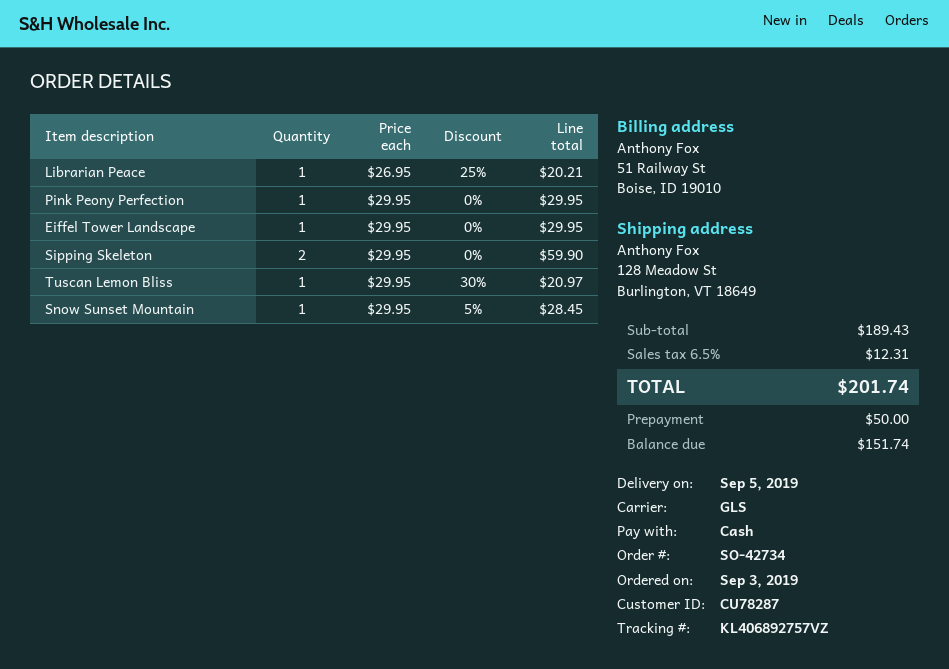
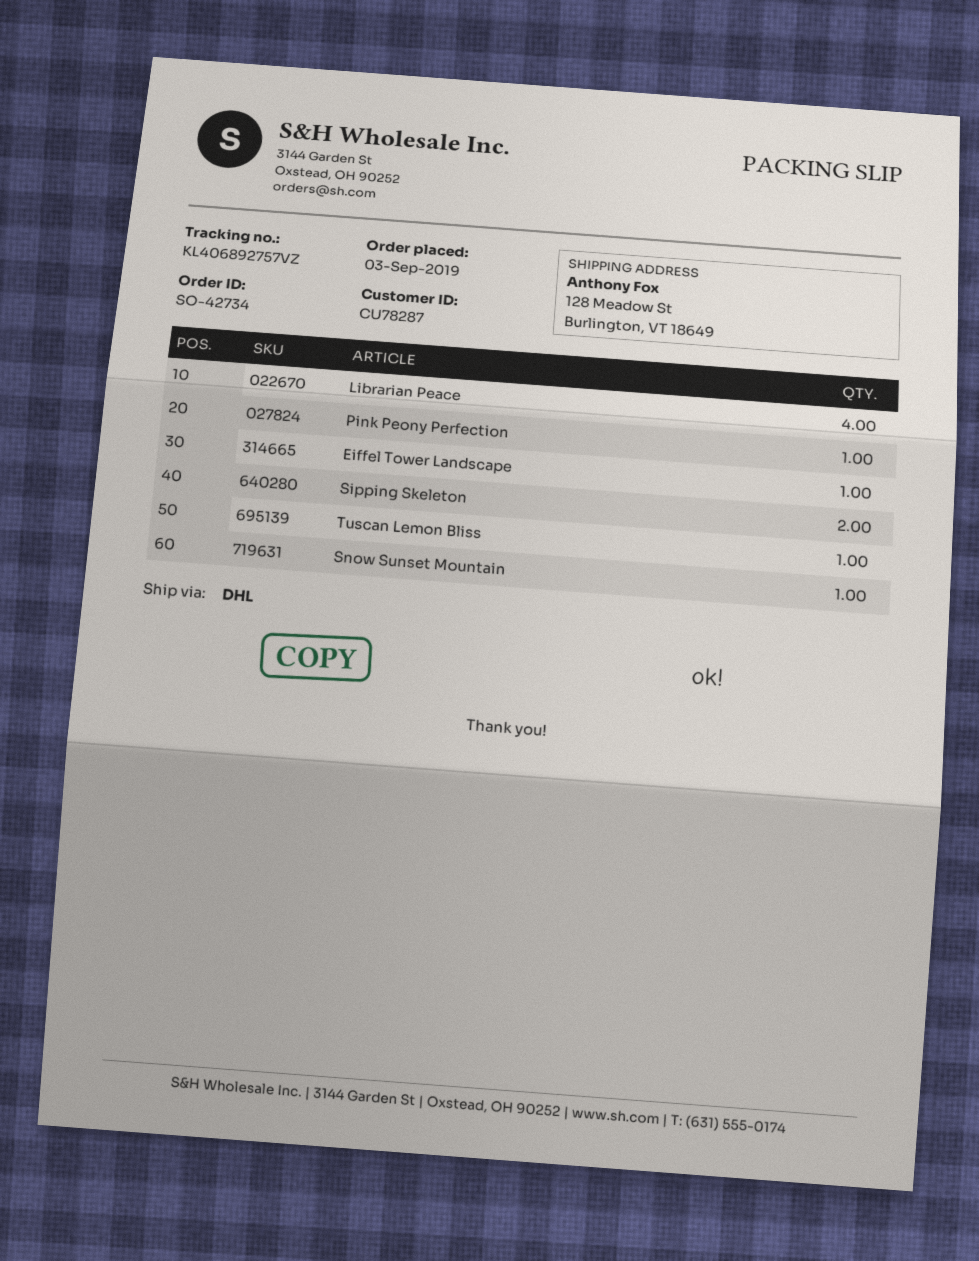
shipping method: GLS -> DHL
Librarian Peace: 1 -> 4

